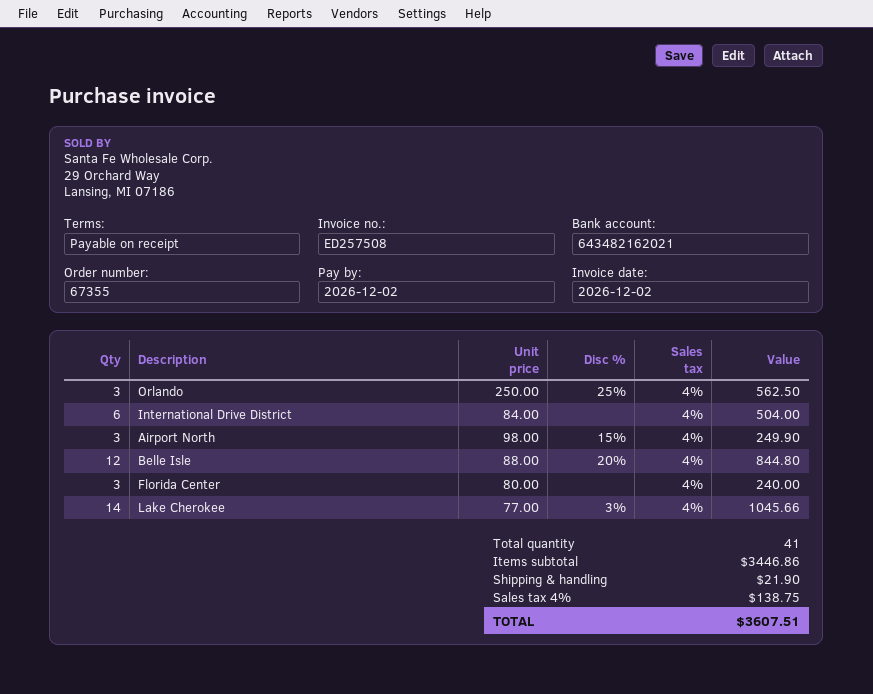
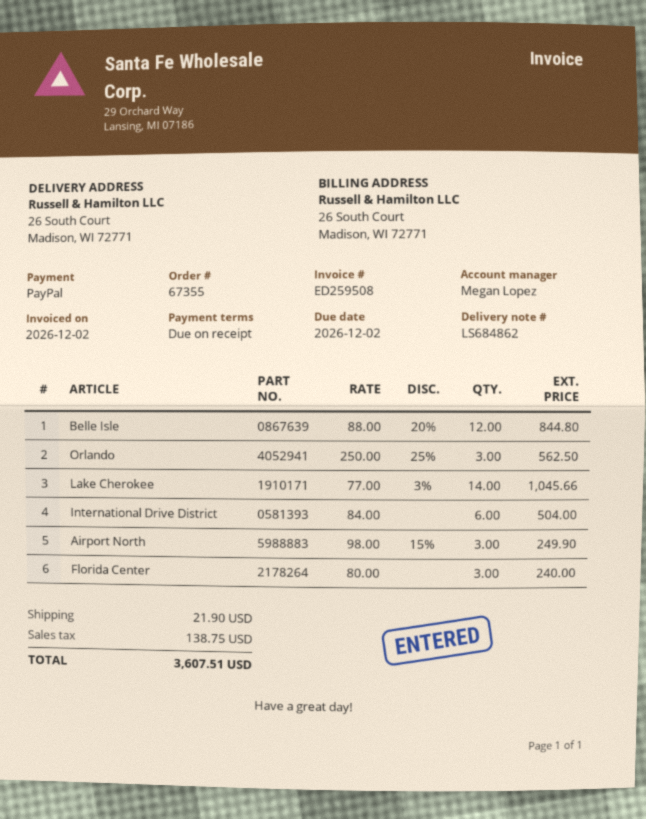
invoice number: ED257508 -> ED259508

